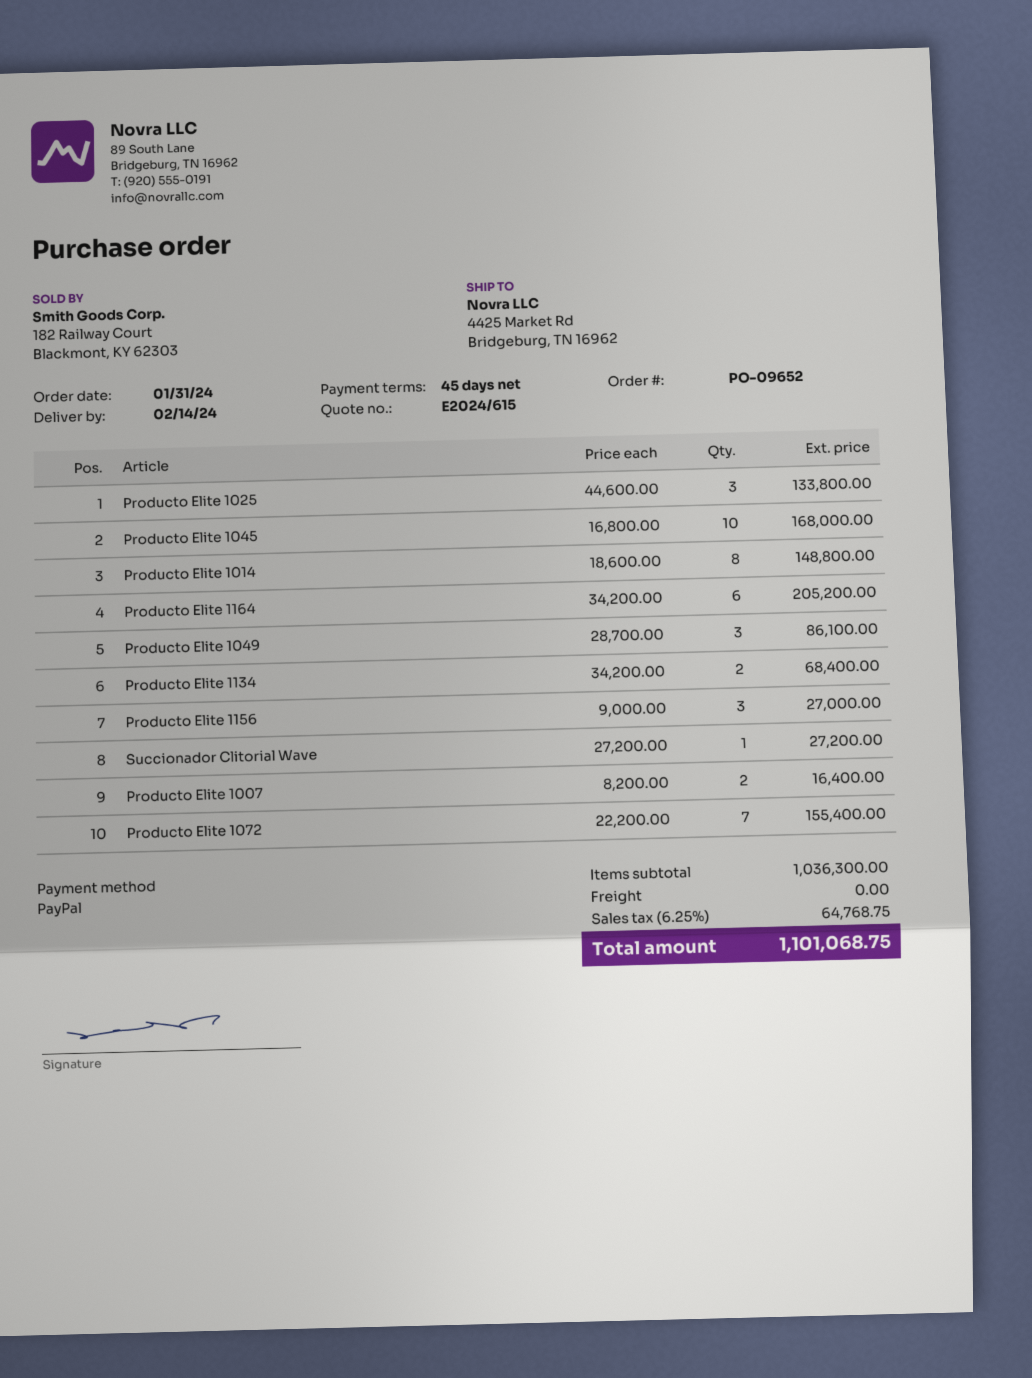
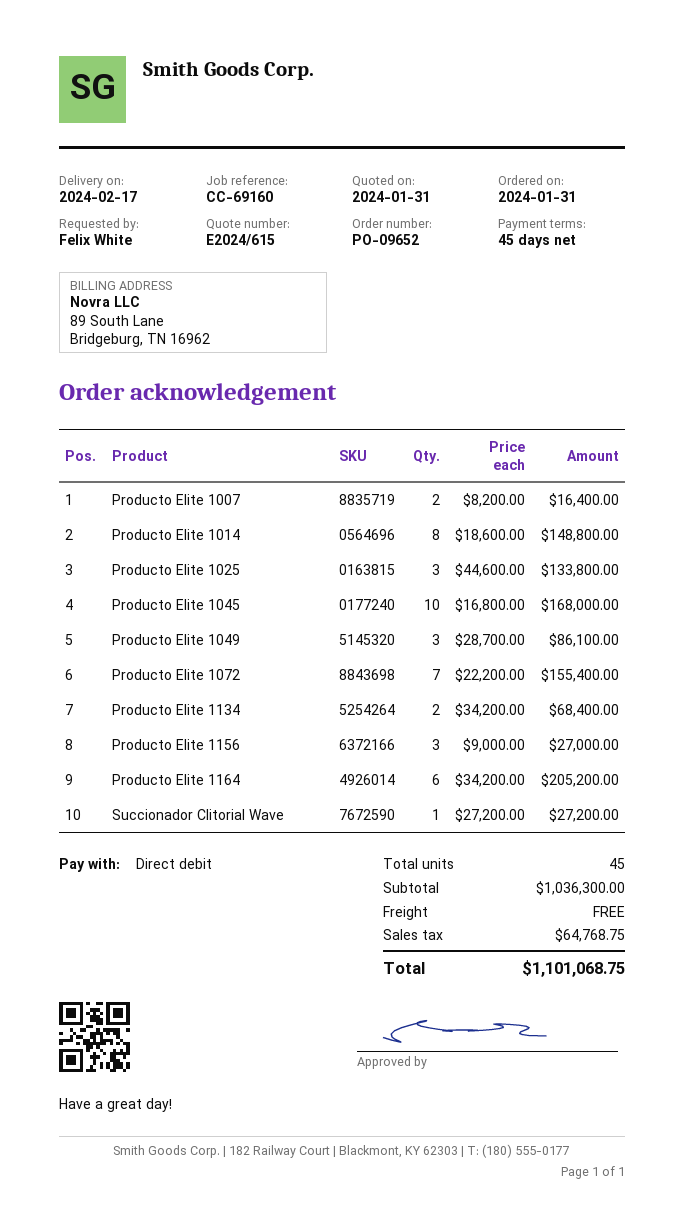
delivery date: 2024-02-14 -> 2024-02-17
payment method: PayPal -> direct debit

